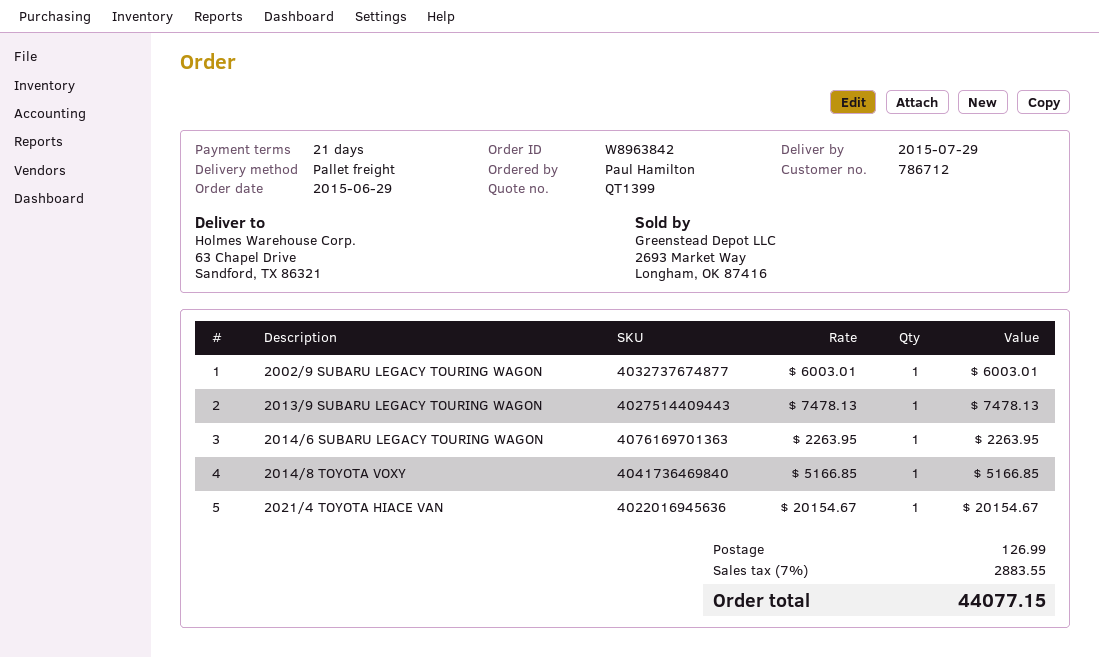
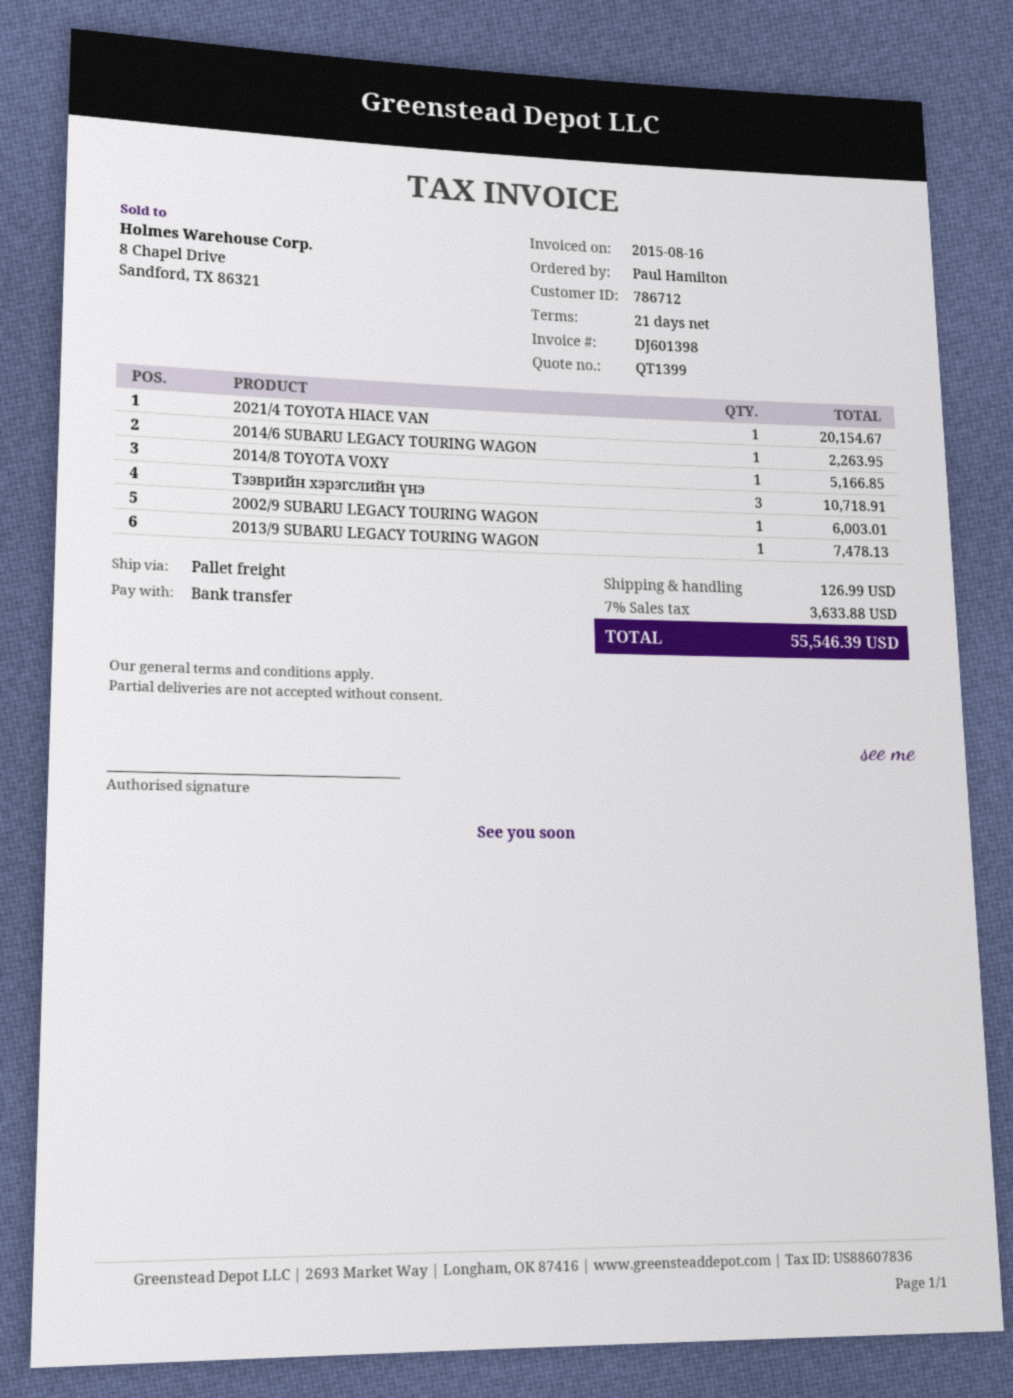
Тээврийн хэрэгслийн үнэ: none -> 3 for 10718.91
tax: 7% = 2883.55 -> 7% = 3633.88
total: 44077.15 -> 55546.39

